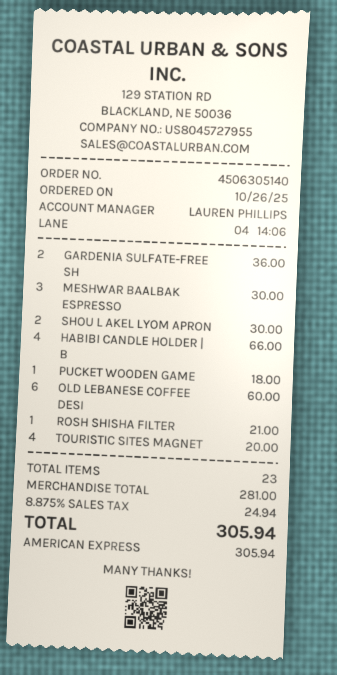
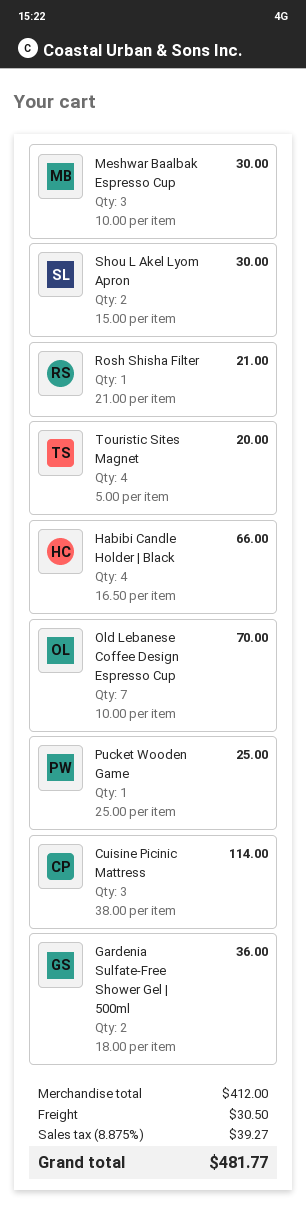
PUCKET WOODEN GAME: 1 for 18.00 -> 1 for 25.00
OLD LEBANESE COFFEE DESI: 6 for 60.00 -> 7 for 70.00
Cuisine Picinic Mattress: none -> 3 for 114.00
subtotal: 281.00 -> 412.00
shipping: none -> 30.50
tax: 8.875% = 24.94 -> 8.875% = 39.27
total: 305.94 -> 481.77

